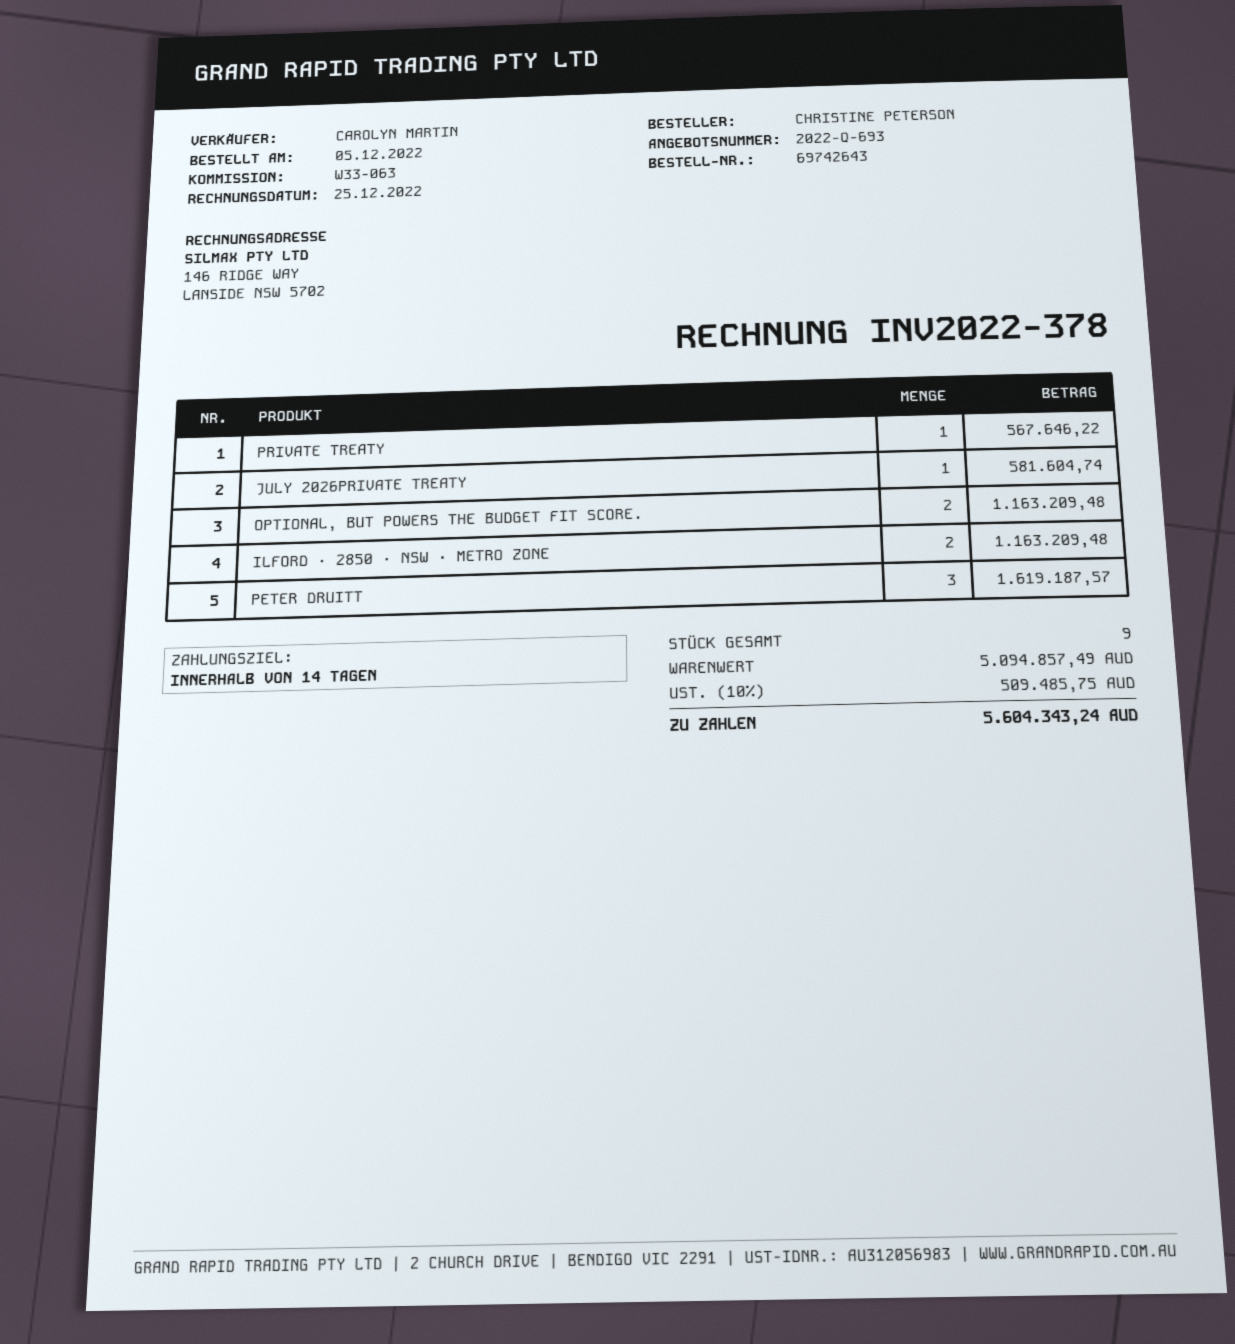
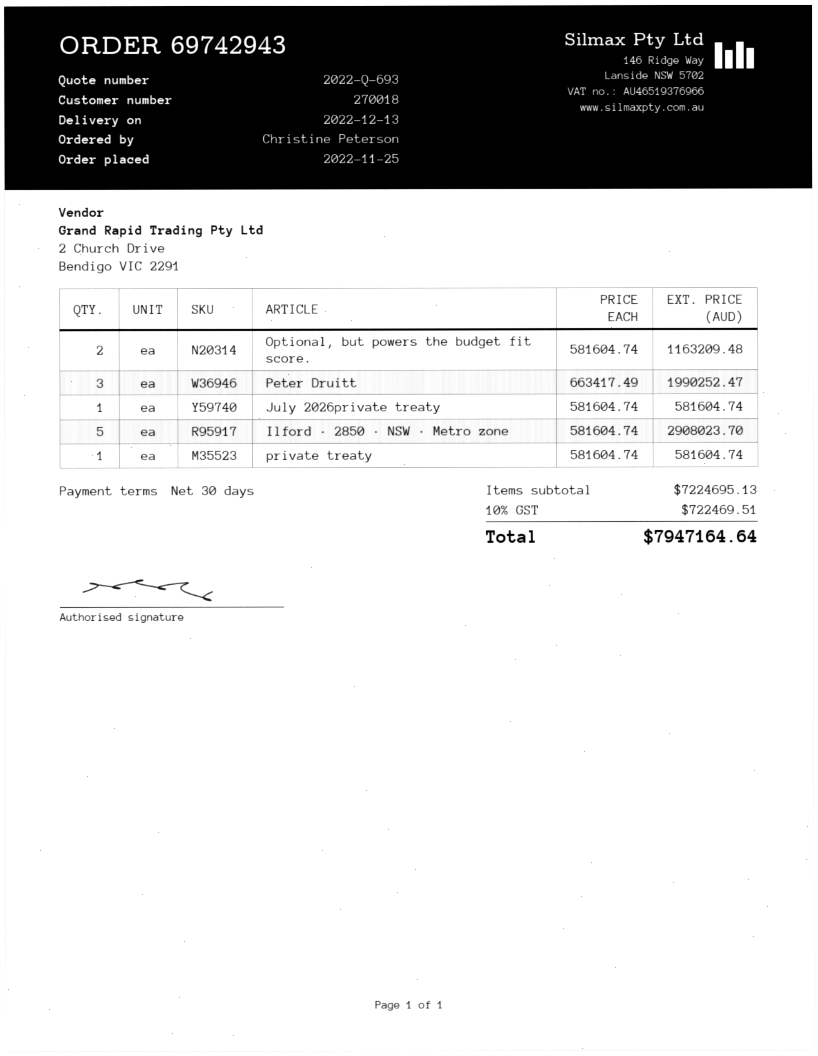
order number: 69742643 -> 69742943
order date: 2022-12-05 -> 2022-11-25
payment terms: 14 days -> 30 days
PRIVATE TREATY: 1 for 567646.22 -> 1 for 581604.74
ILFORD · 2850 · NSW · METRO ZONE: 2 for 1163209.48 -> 5 for 2908023.70
PETER DRUITT: 3 for 1619187.57 -> 3 for 1990252.47
subtotal: 5094857.49 -> 7224695.13
tax: 10% = 509485.75 -> 10% = 722469.51
total: 5604343.24 -> 7947164.64

